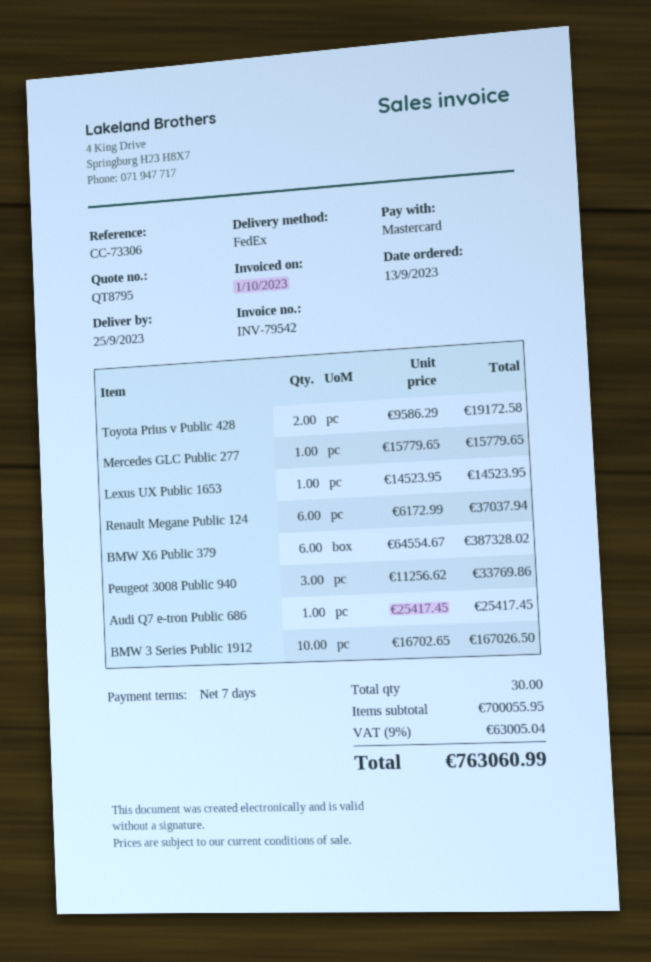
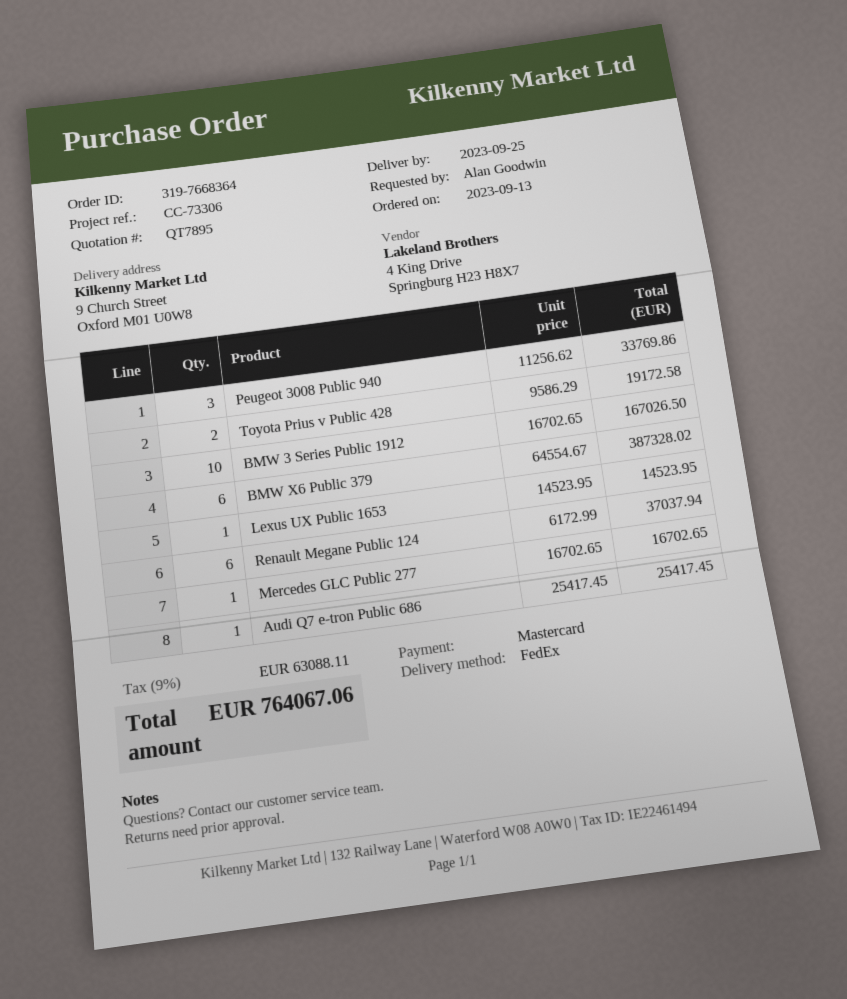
quote number: QT8795 -> QT7895
Mercedes GLC Public 277: 1 x 15779.65 = 15779.65 -> 1 x 16702.65 = 16702.65
tax: 9% = 63005.04 -> 9% = 63088.11
total: 763060.99 -> 764067.06

